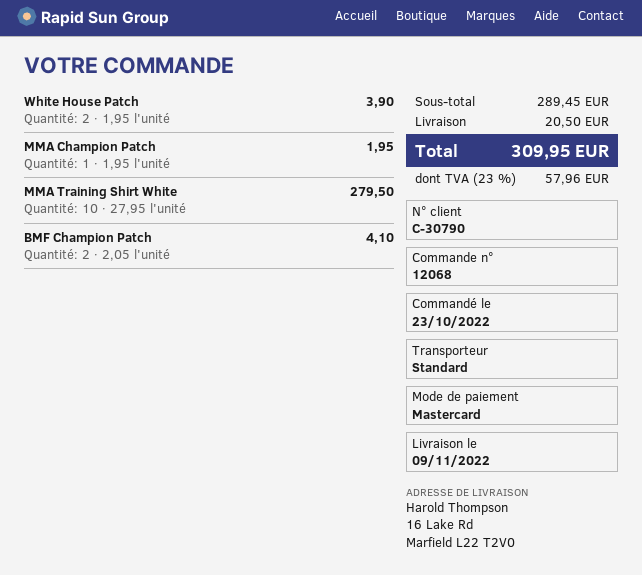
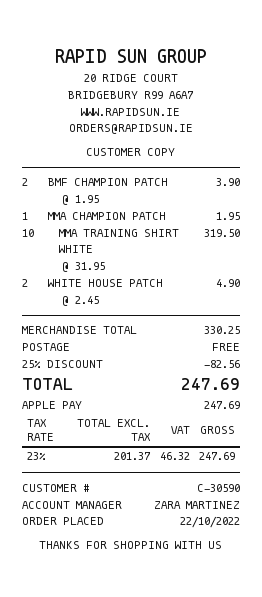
order date: 2022-10-23 -> 2022-10-22
customer number: C-30790 -> C-30590
payment method: Mastercard -> Apple Pay
White House Patch: 2 x 1.95 = 3.90 -> 2 x 2.45 = 4.90
MMA Training Shirt White: 10 x 27.95 = 279.50 -> 10 x 31.95 = 319.50
BMF Champion Patch: 2 x 2.05 = 4.10 -> 2 x 1.95 = 3.90
subtotal: 289.45 -> 330.25
discount: none -> 25% = 82.56
shipping: 20.50 -> 0.00
tax: 23% = 57.96 -> 23% = 46.32
total: 309.95 -> 247.69

